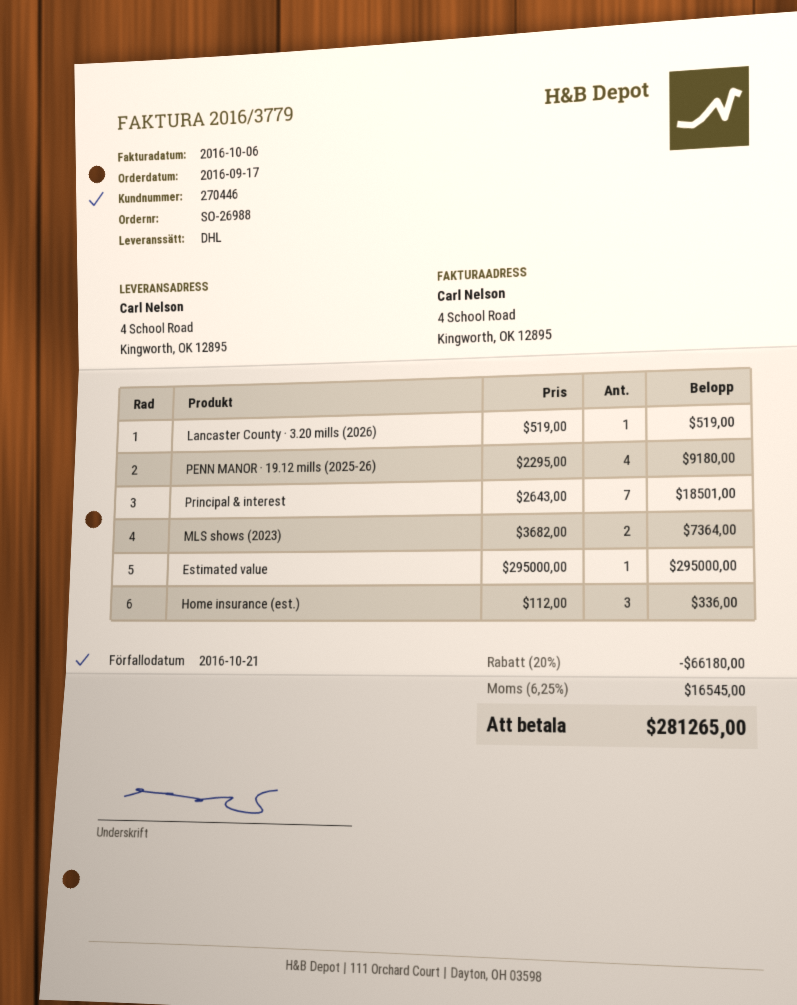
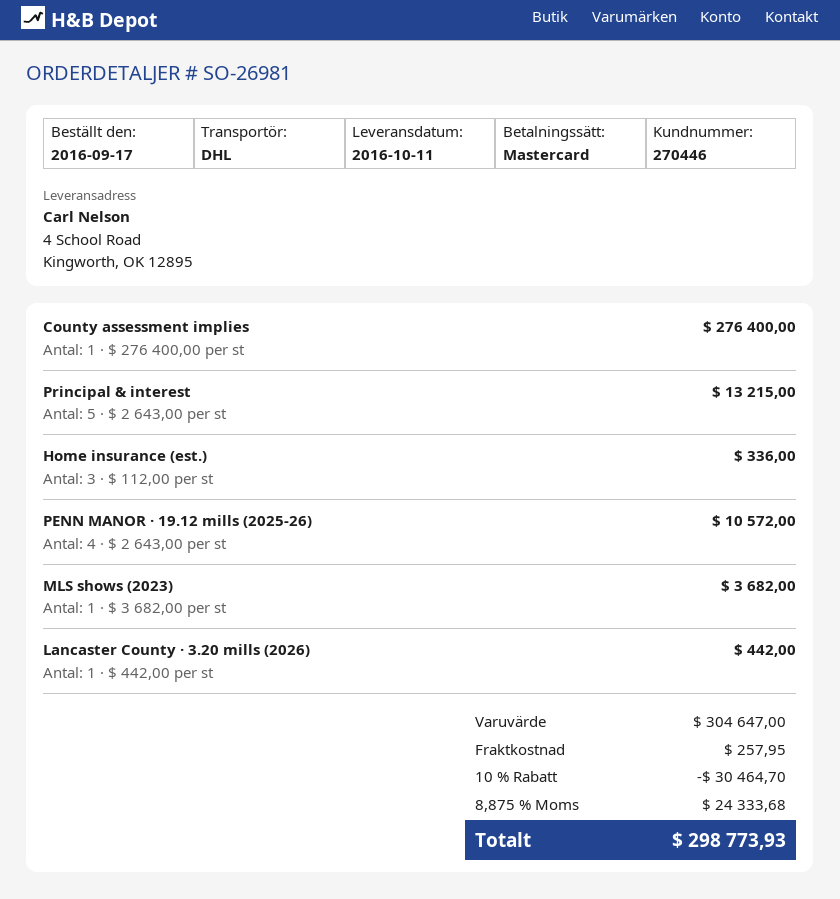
order number: SO-26988 -> SO-26981
Lancaster County · 3.20 mills (2026): 1 x 519.00 = 519.00 -> 1 x 442.00 = 442.00
PENN MANOR · 19.12 mills (2025-26): 4 x 2295.00 = 9180.00 -> 4 x 2643.00 = 10572.00
Principal & interest: 7 x 2643.00 = 18501.00 -> 5 x 2643.00 = 13215.00
MLS shows (2023): 2 x 3682.00 = 7364.00 -> 1 x 3682.00 = 3682.00
Estimated value: 1 x 295000.00 = 295000.00 -> none
County assessment implies: none -> 1 x 276400.00 = 276400.00
discount: 20% = 66180.00 -> 10% = 30464.70
shipping: none -> 257.95
tax: 6.25% = 16545.00 -> 8.875% = 24333.68
total: 281265.00 -> 298773.93

